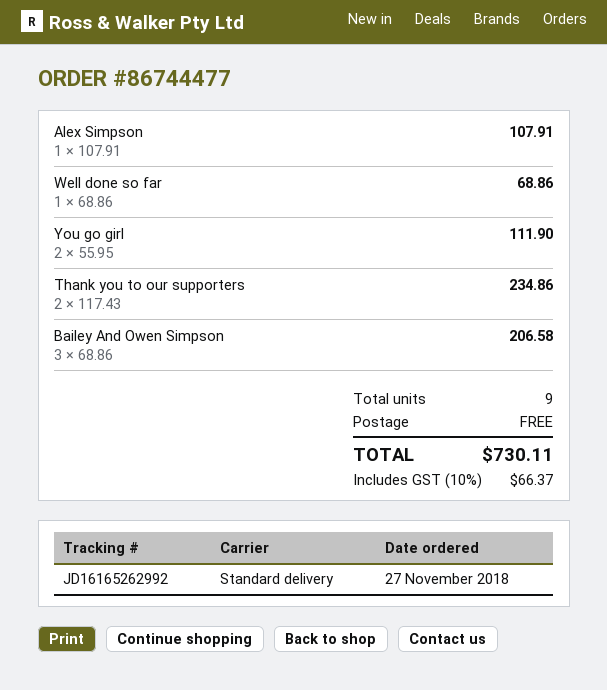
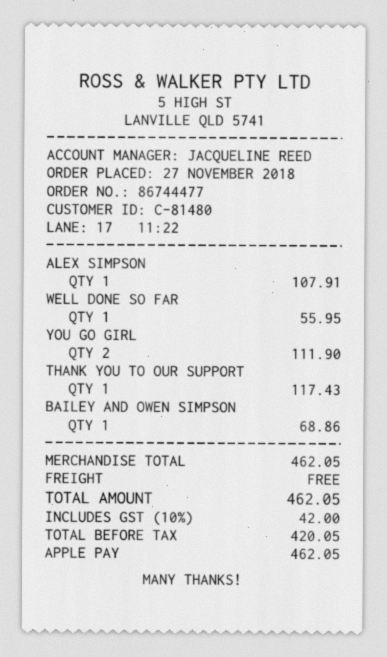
Well done so far: 1 for 68.86 -> 1 for 55.95
Thank you to our supporters: 2 for 234.86 -> 1 for 117.43
Bailey And Owen Simpson: 3 for 206.58 -> 1 for 68.86
tax: 10% = 66.37 -> 10% = 42.00
total: 730.11 -> 462.05

